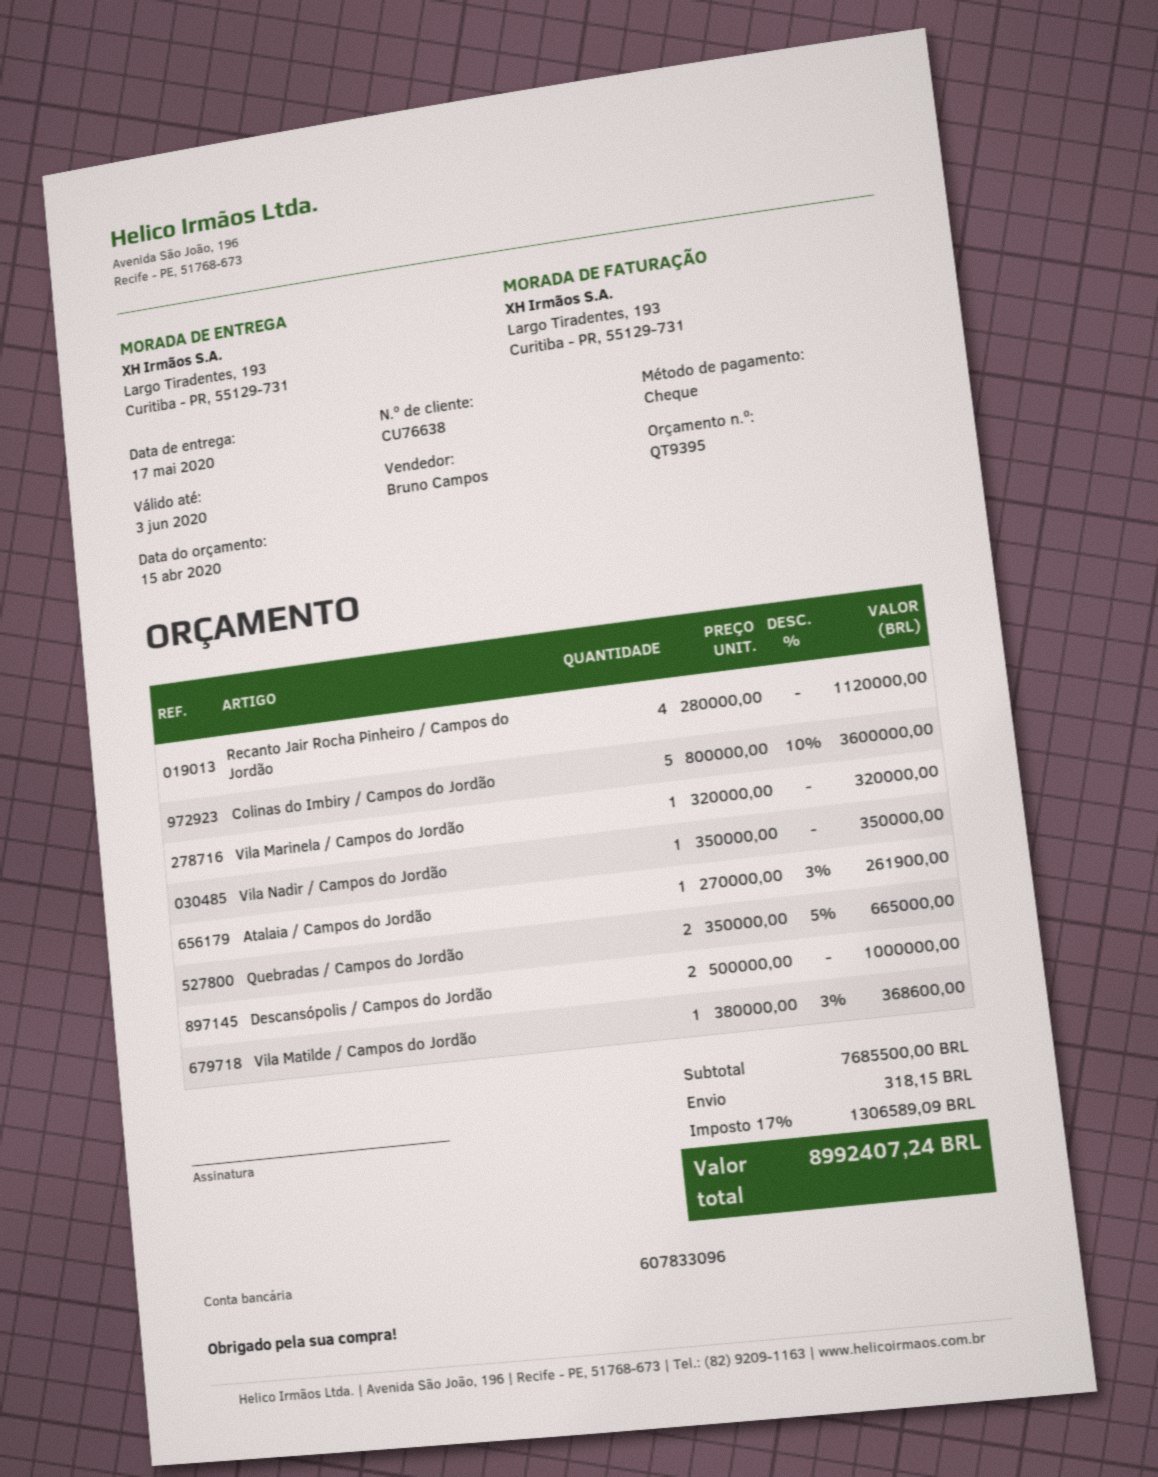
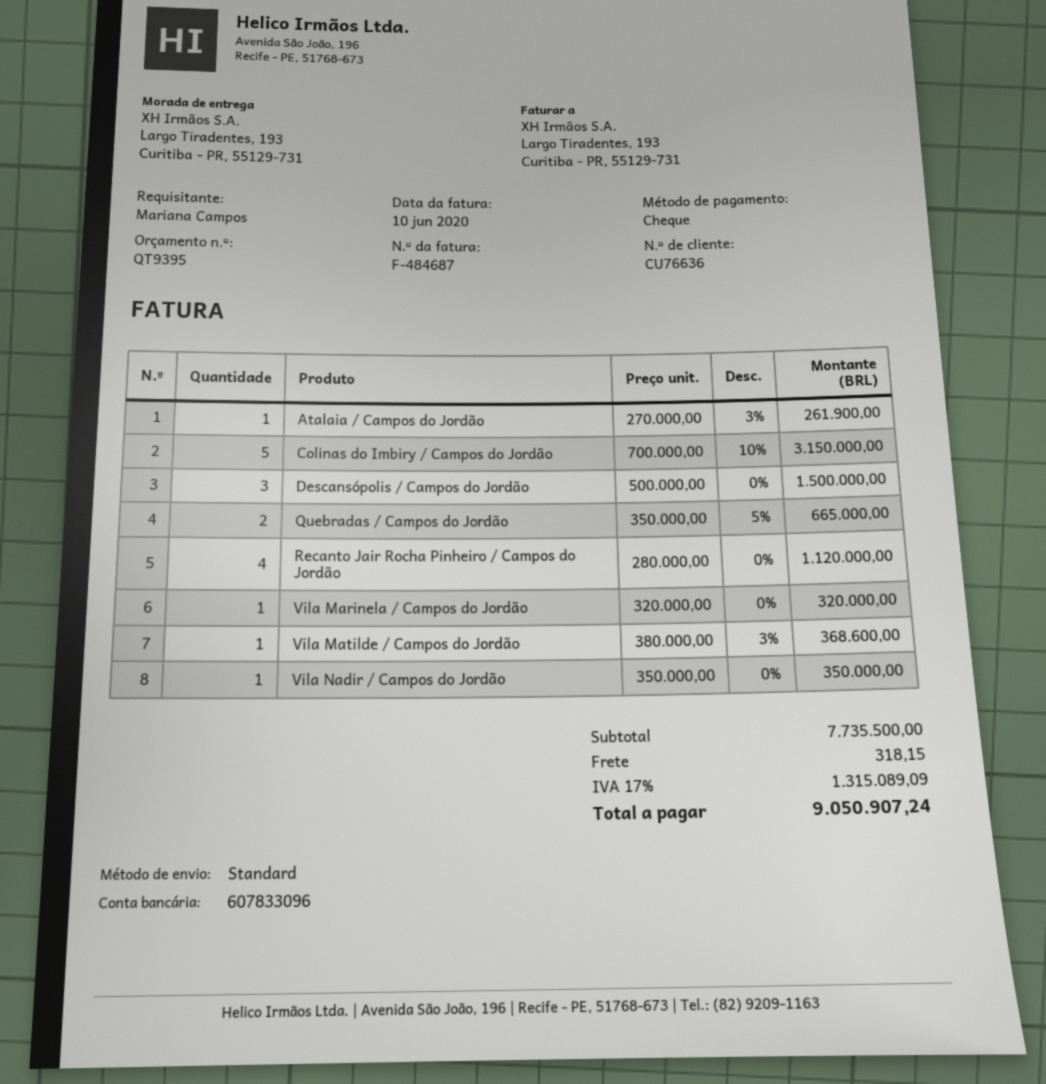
customer number: CU76638 -> CU76636
Colinas do Imbiry / Campos do Jordão: 5 x 800000.00 - 10% = 3600000.00 -> 5 x 700000.00 - 10% = 3150000.00
Descansópolis / Campos do Jordão: 2 x 500000.00 = 1000000.00 -> 3 x 500000.00 = 1500000.00
subtotal: 7685500.00 -> 7735500.00
tax: 17% = 1306589.09 -> 17% = 1315089.09
total: 8992407.24 -> 9050907.24

